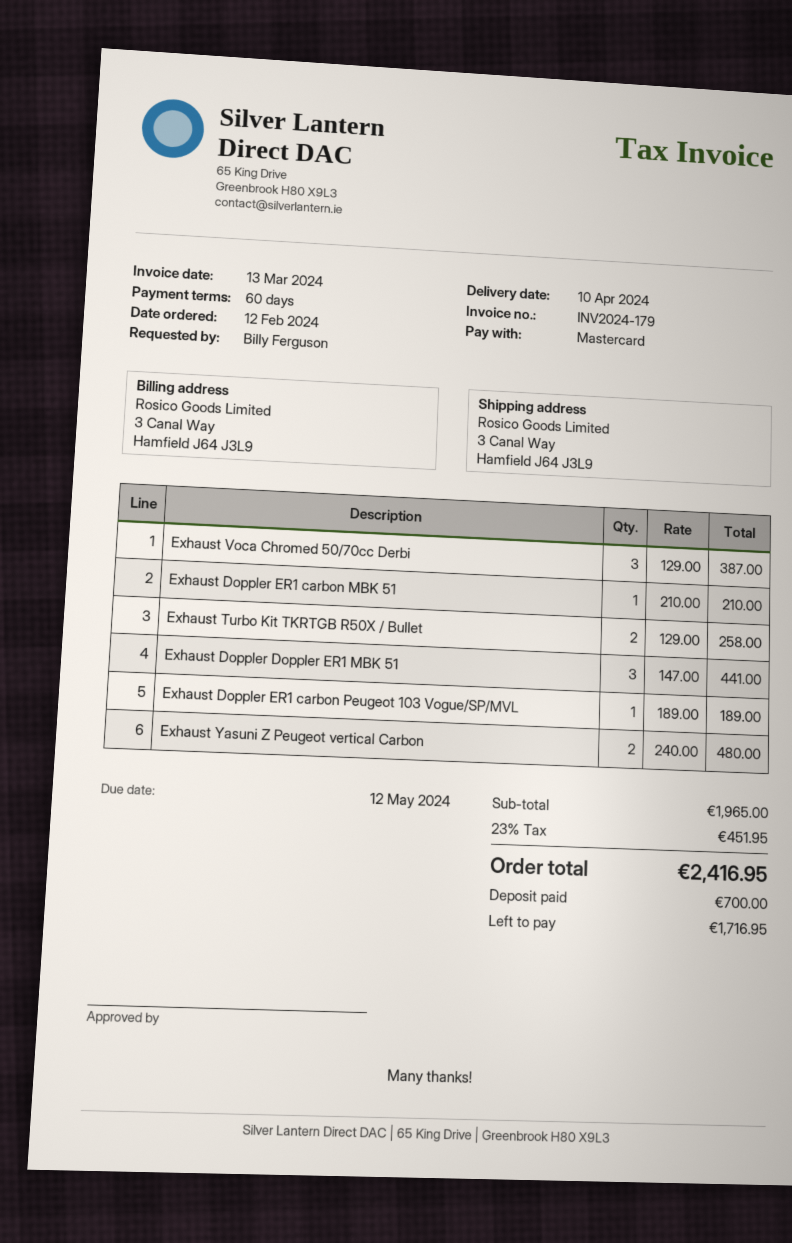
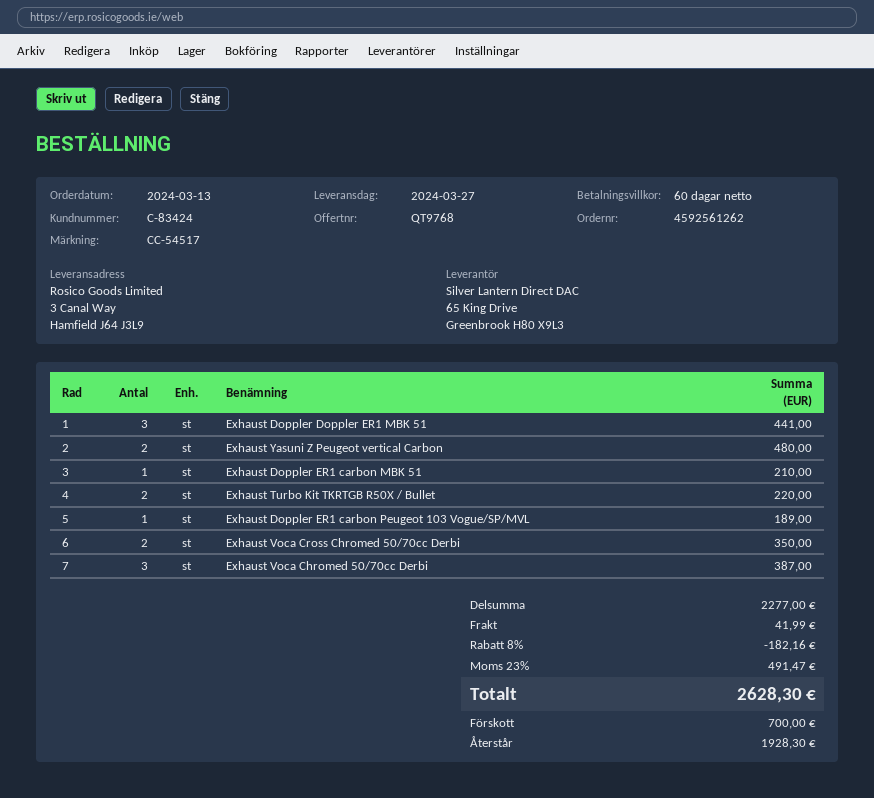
order date: 2024-02-12 -> 2024-03-13
delivery date: 2024-04-10 -> 2024-03-27
Exhaust Turbo Kit TKRTGB R50X / Bullet: 2 for 258.00 -> 2 for 220.00
Exhaust Voca Cross Chromed 50/70cc Derbi: none -> 2 for 350.00
subtotal: 1965.00 -> 2277.00
discount: none -> 8% = 182.16
shipping: none -> 41.99
tax: 23% = 451.95 -> 23% = 491.47
total: 2416.95 -> 2628.30
balance: 1716.95 -> 1928.30

